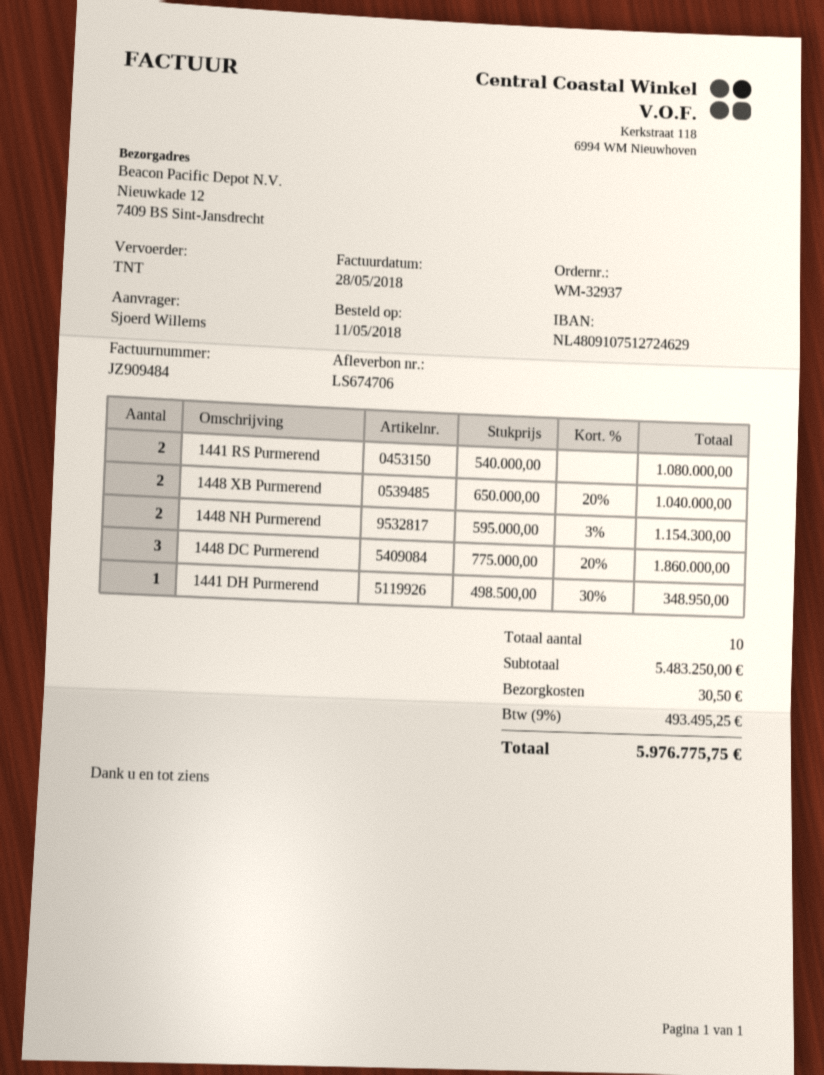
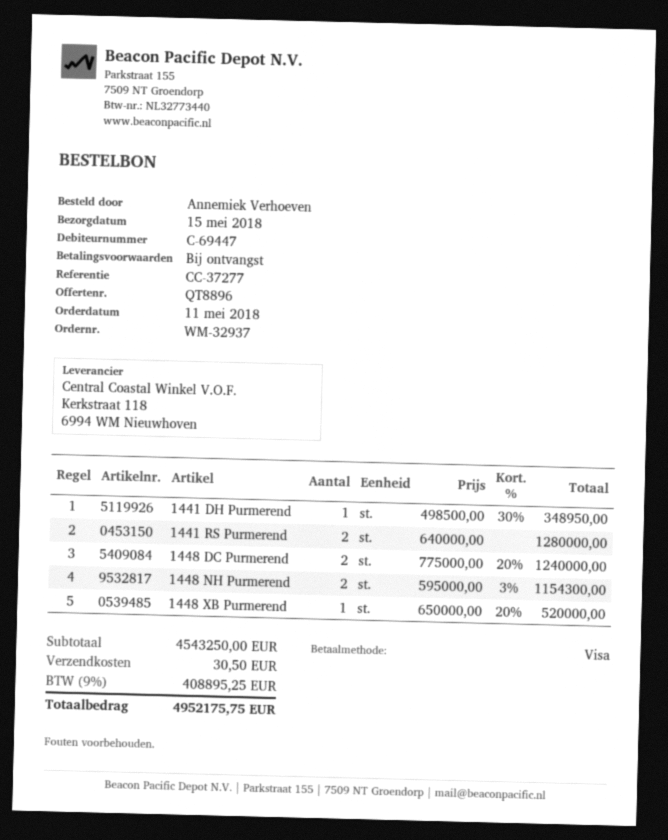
ordered by: Sjoerd Willems -> Annemiek Verhoeven
1441 RS Purmerend: 2 x 540000.00 = 1080000.00 -> 2 x 640000.00 = 1280000.00
1448 XB Purmerend: 2 x 650000.00 - 20% = 1040000.00 -> 1 x 650000.00 - 20% = 520000.00
1448 DC Purmerend: 3 x 775000.00 - 20% = 1860000.00 -> 2 x 775000.00 - 20% = 1240000.00
subtotal: 5483250.00 -> 4543250.00
tax: 9% = 493495.25 -> 9% = 408895.25
total: 5976775.75 -> 4952175.75

